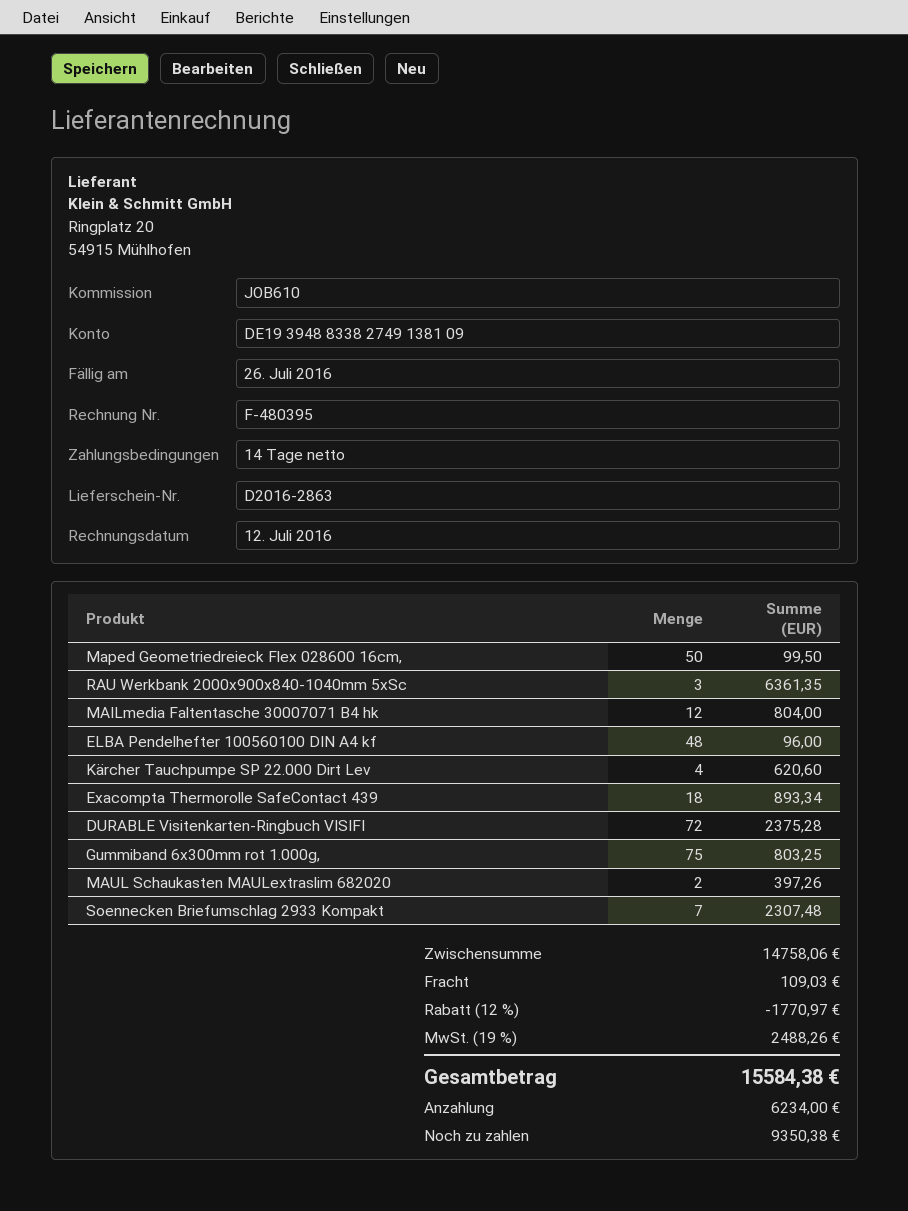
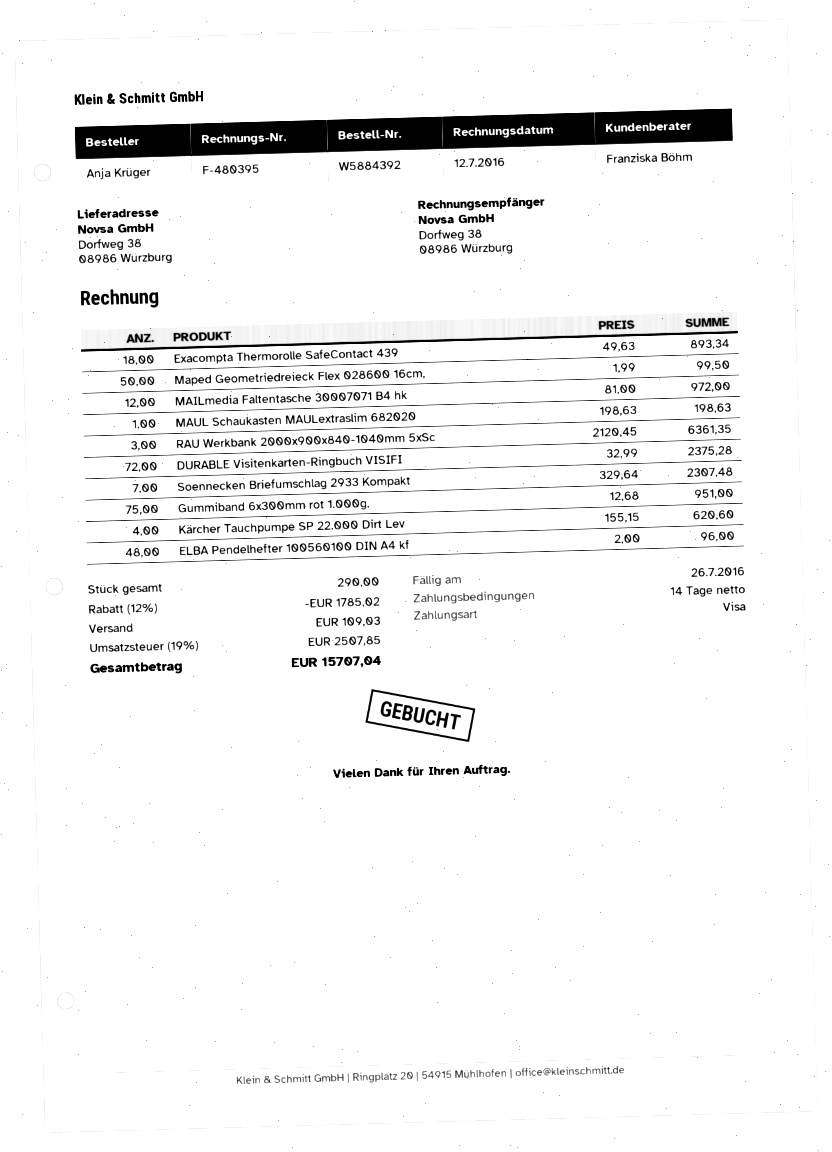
MAILmedia Faltentasche 30007071 B4 hk: 12 for 804.00 -> 12 for 972.00
Gummiband 6x300mm rot 1.000g,: 75 for 803.25 -> 75 for 951.00
MAUL Schaukasten MAULextraslim 682020: 2 for 397.26 -> 1 for 198.63
discount: 12% = 1770.97 -> 12% = 1785.02
tax: 19% = 2488.26 -> 19% = 2507.85
total: 15584.38 -> 15707.04

